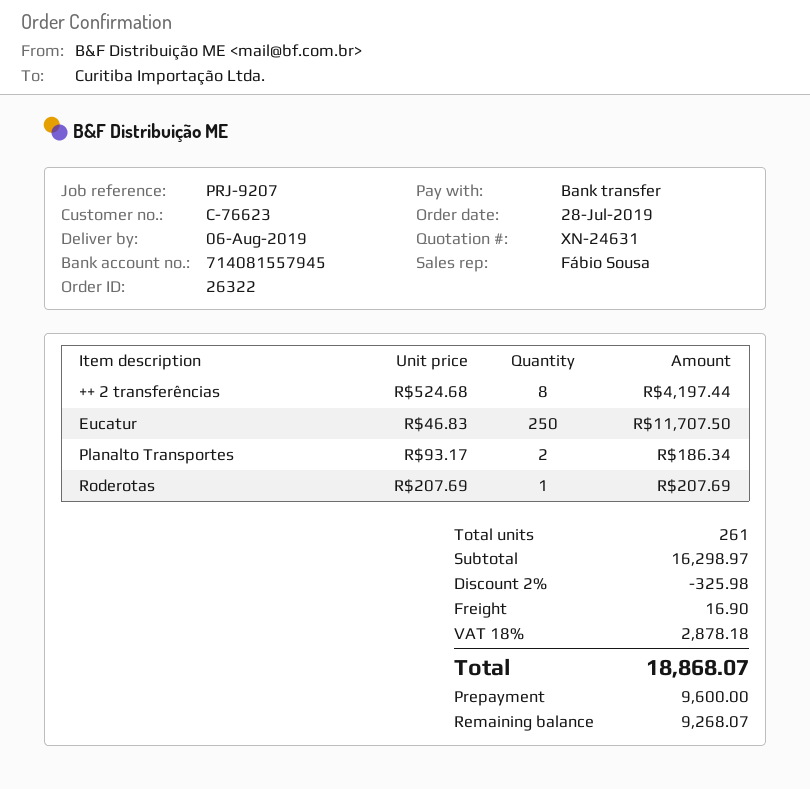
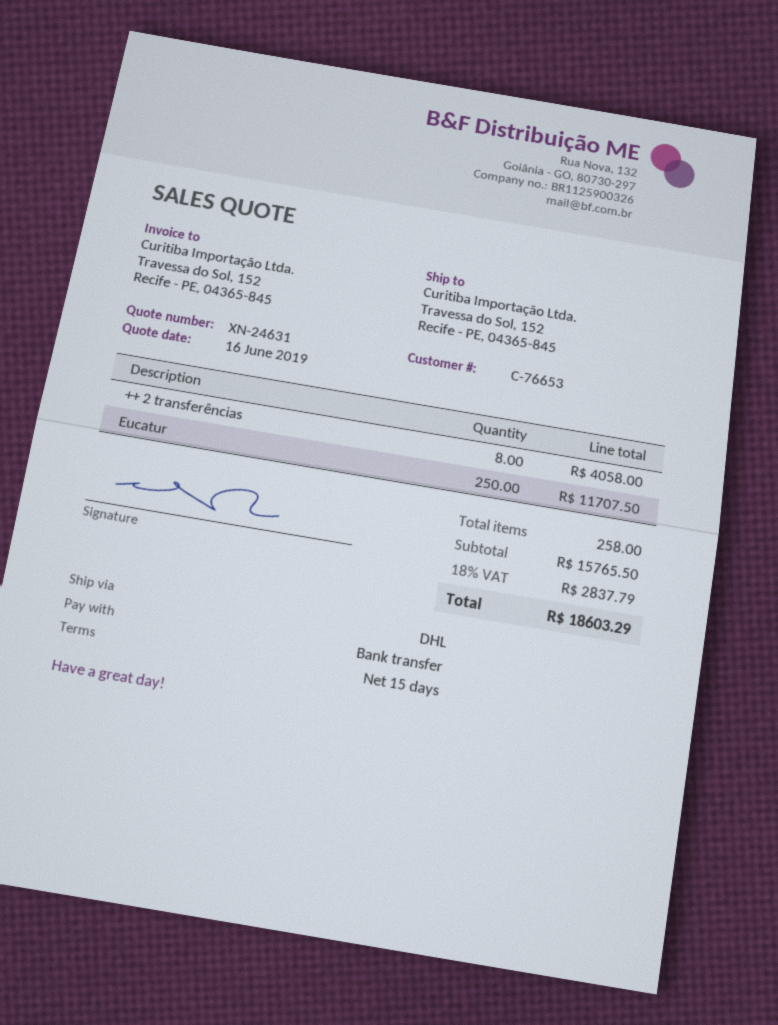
customer number: C-76623 -> C-76653
++ 2 transferências: 8 for 4197.44 -> 8 for 4058.00
Planalto Transportes: 2 for 186.34 -> none
Roderotas: 1 for 207.69 -> none
total quantity: 261 -> 258
subtotal: 16298.97 -> 15765.50
discount: 2% = 325.98 -> none
shipping: 16.90 -> none
tax: 18% = 2878.18 -> 18% = 2837.79
total: 18868.07 -> 18603.29

